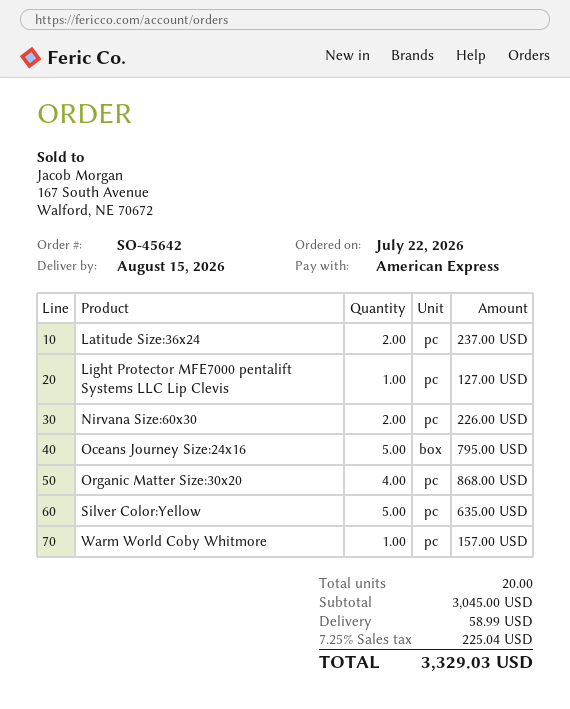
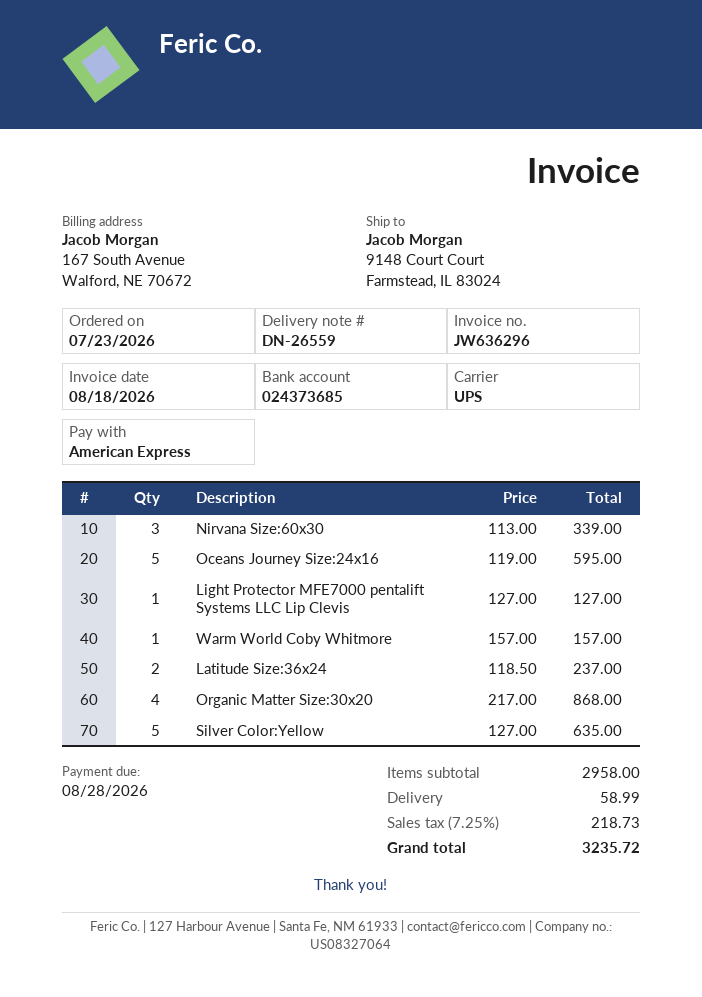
order date: 2026-07-22 -> 2026-07-23
Nirvana Size:60x30: 2 for 226.00 -> 3 for 339.00
Oceans Journey Size:24x16: 5 for 795.00 -> 5 for 595.00
subtotal: 3045.00 -> 2958.00
tax: 7.25% = 225.04 -> 7.25% = 218.73
total: 3329.03 -> 3235.72

